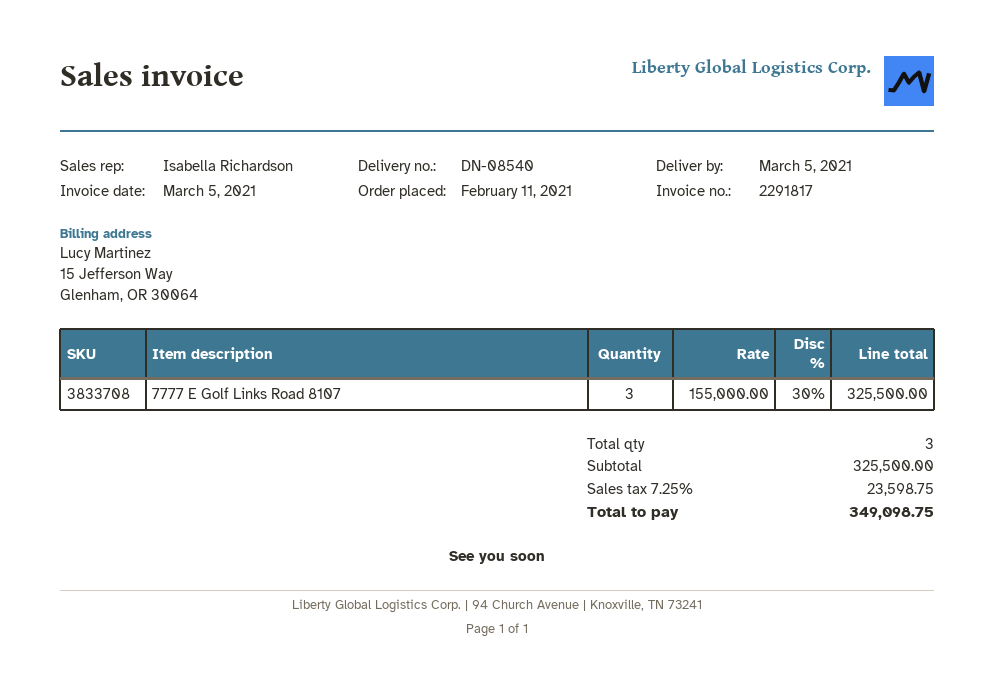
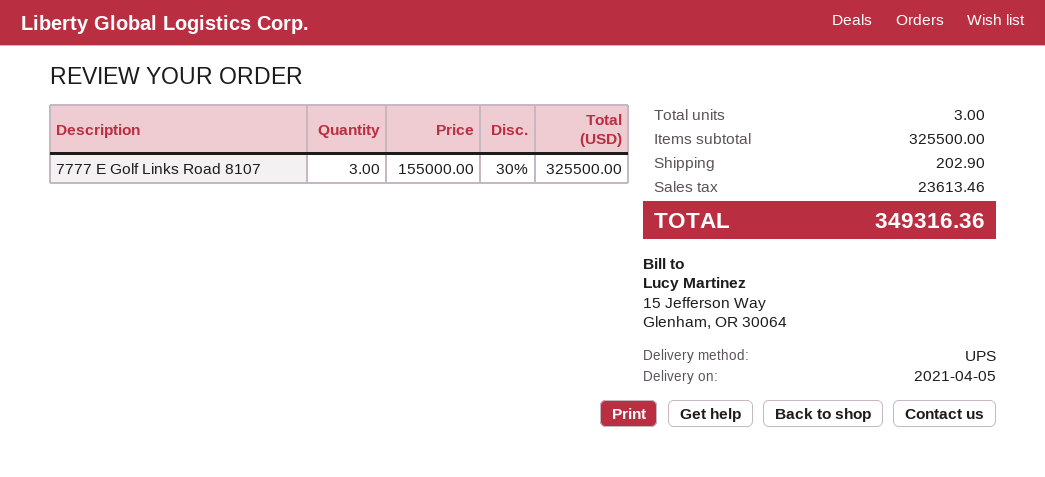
delivery date: 2021-03-05 -> 2021-04-05
shipping: none -> 202.90
tax: 23598.75 -> 23613.46
total: 349098.75 -> 349316.36

